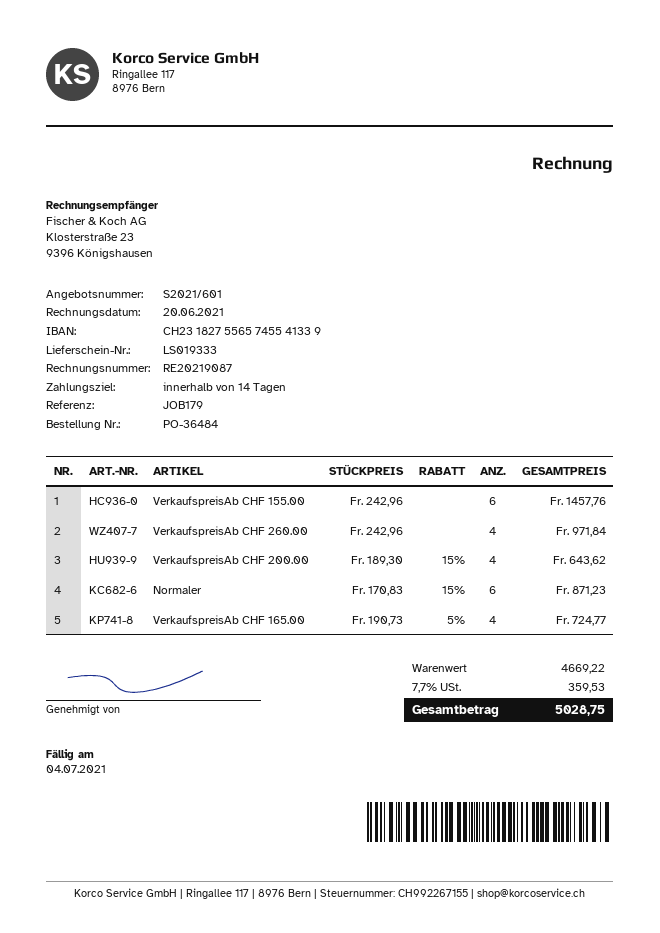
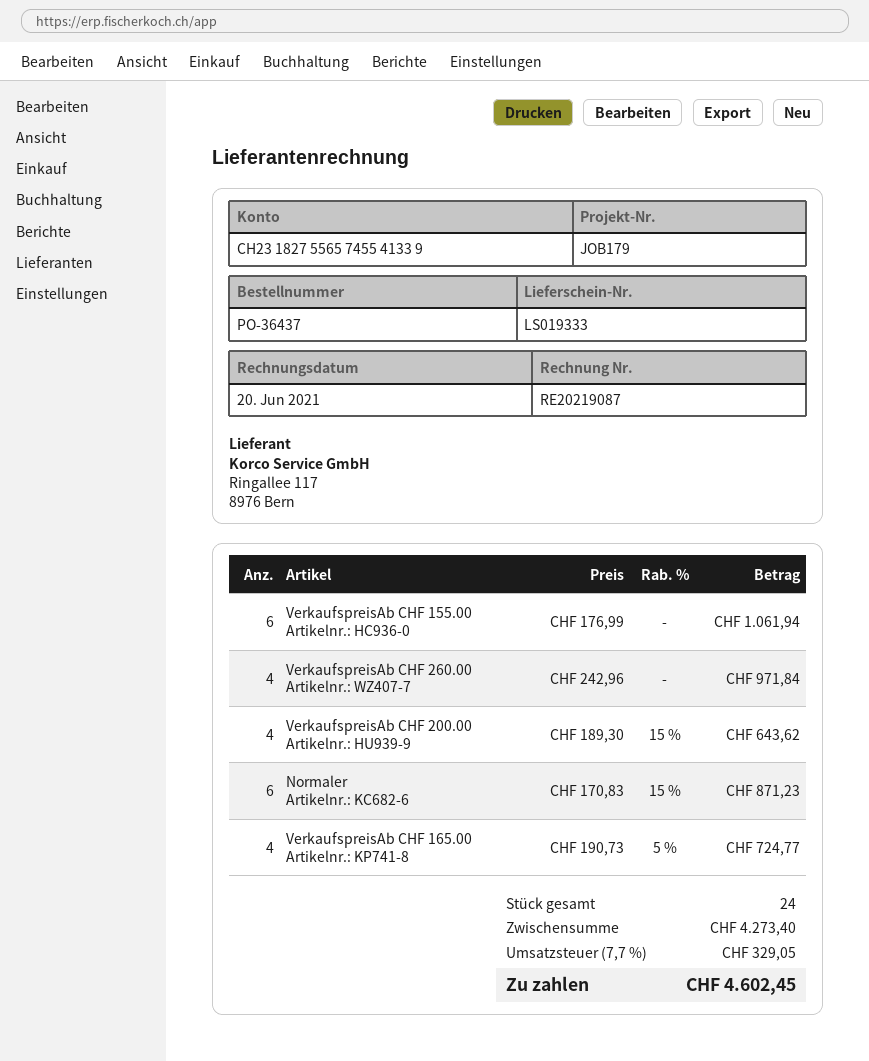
order number: PO-36484 -> PO-36437
VerkaufspreisAb CHF 155.00: 6 x 242.96 = 1457.76 -> 6 x 176.99 = 1061.94
subtotal: 4669.22 -> 4273.40
tax: 7.7% = 359.53 -> 7.7% = 329.05
total: 5028.75 -> 4602.45

